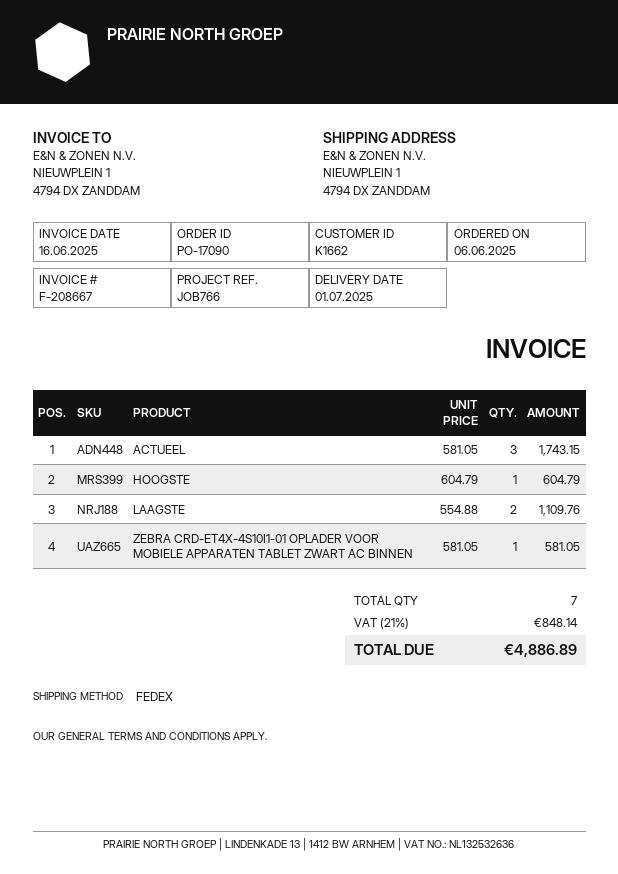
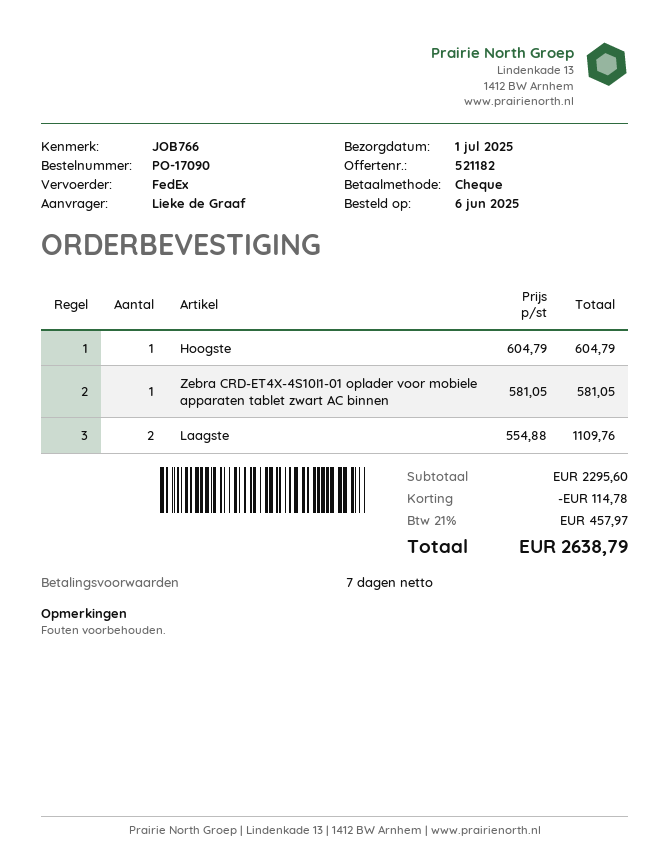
ACTUEEL: 3 x 581.05 = 1743.15 -> none
discount: none -> 114.78
tax: 21% = 848.14 -> 21% = 457.97
total: 4886.89 -> 2638.79

